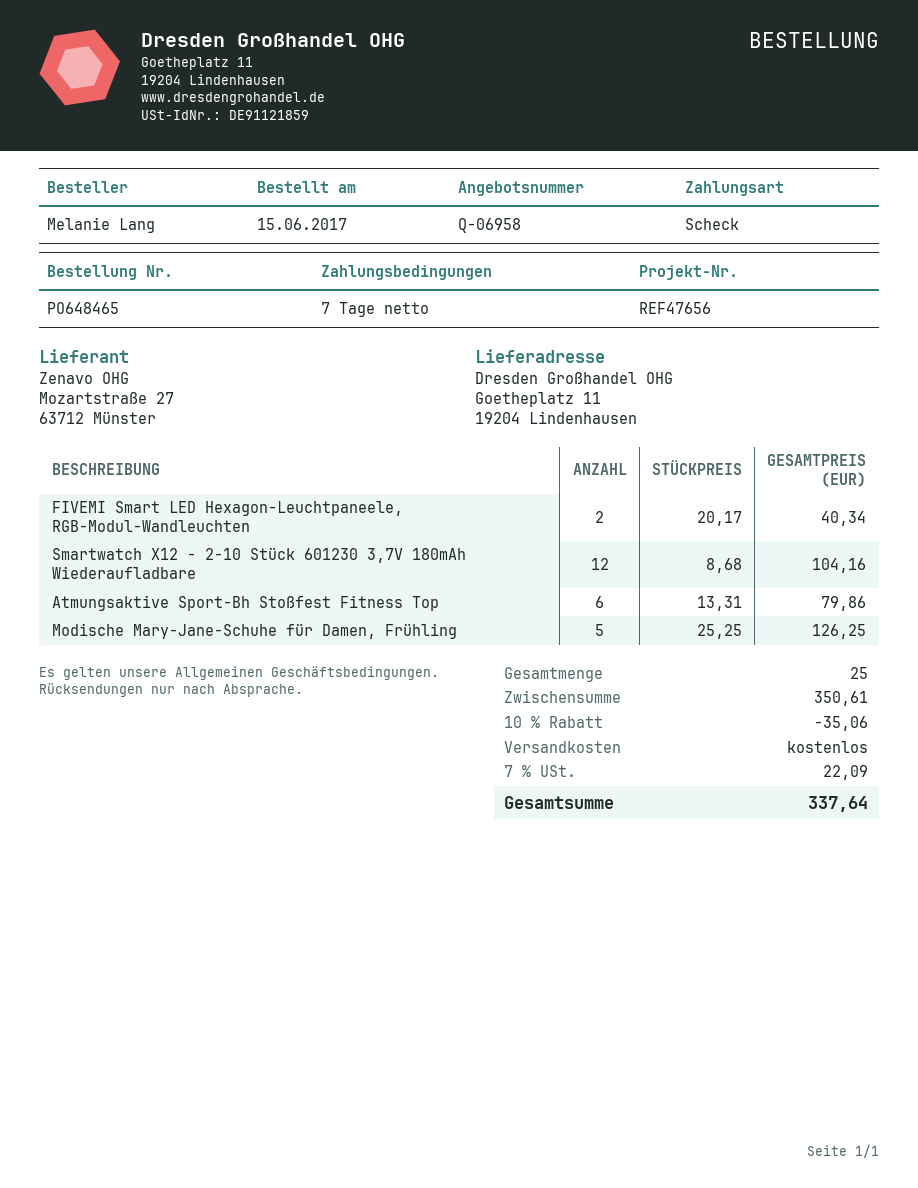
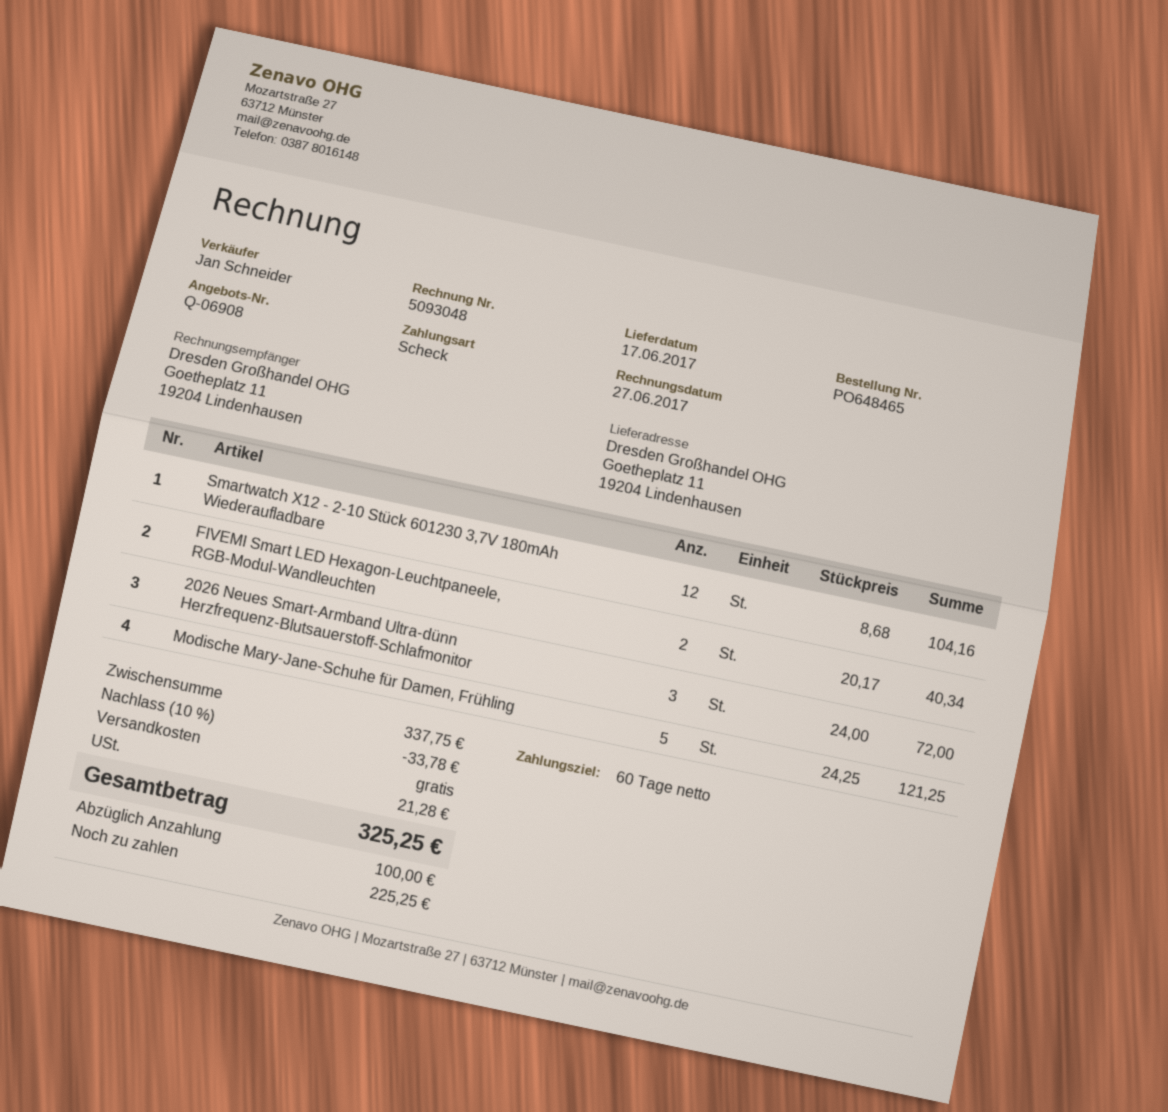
quote number: Q-06958 -> Q-06908
payment terms: 7 days -> 60 days
Atmungsaktive Sport-Bh Stoßfest Fitness Top: 6 x 13.31 = 79.86 -> none
Modische Mary-Jane-Schuhe für Damen, Frühling: 5 x 25.25 = 126.25 -> 5 x 24.25 = 121.25
2026 Neues Smart-Armband Ultra-dünn Herzfrequenz-Blutsauerstoff-Schlafmonitor: none -> 3 x 24.00 = 72.00
subtotal: 350.61 -> 337.75
discount: 10% = 35.06 -> 10% = 33.78
tax: 22.09 -> 21.28
total: 337.64 -> 325.25

